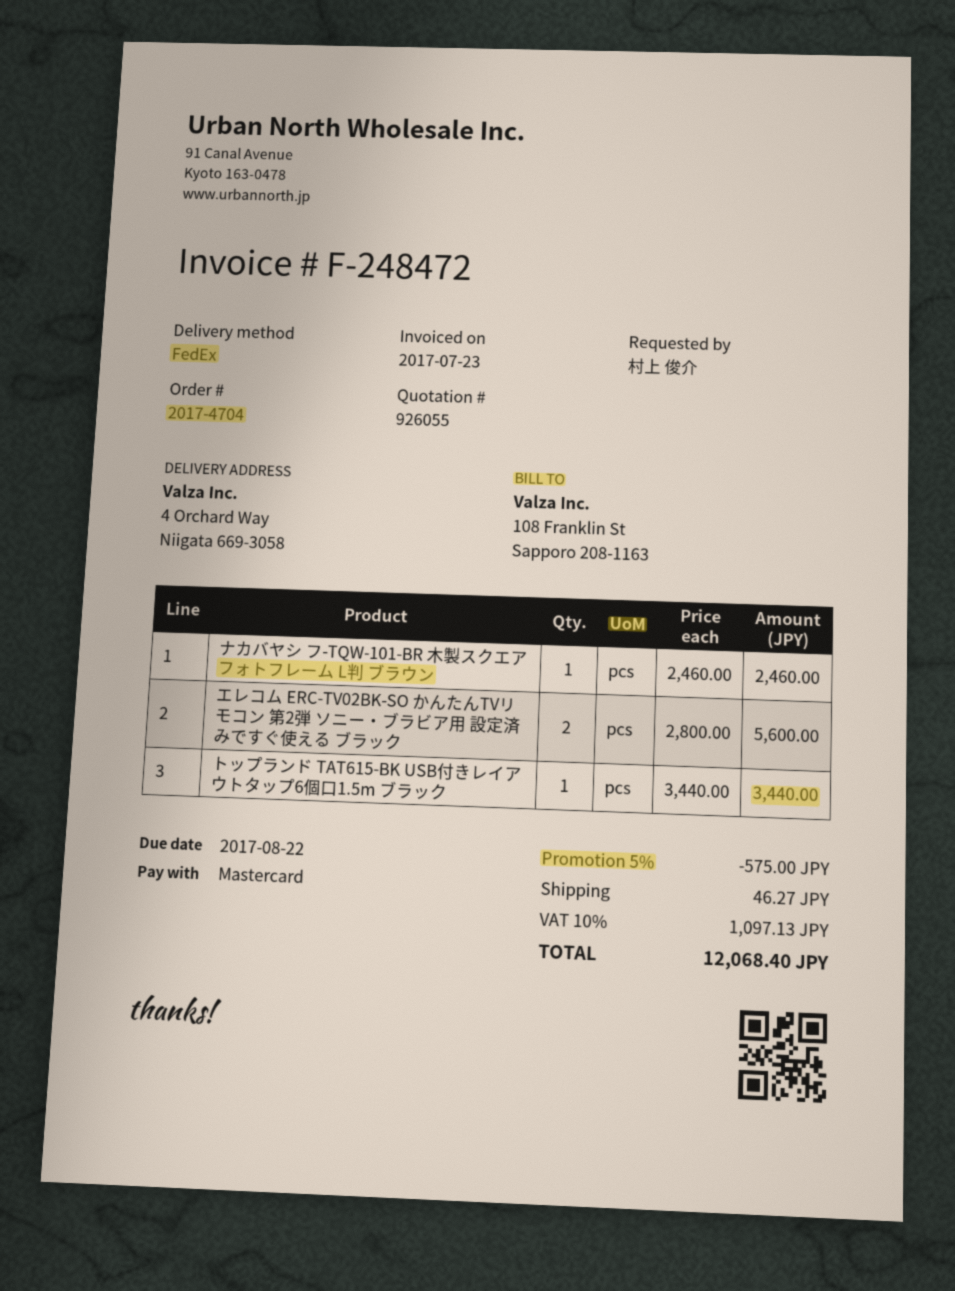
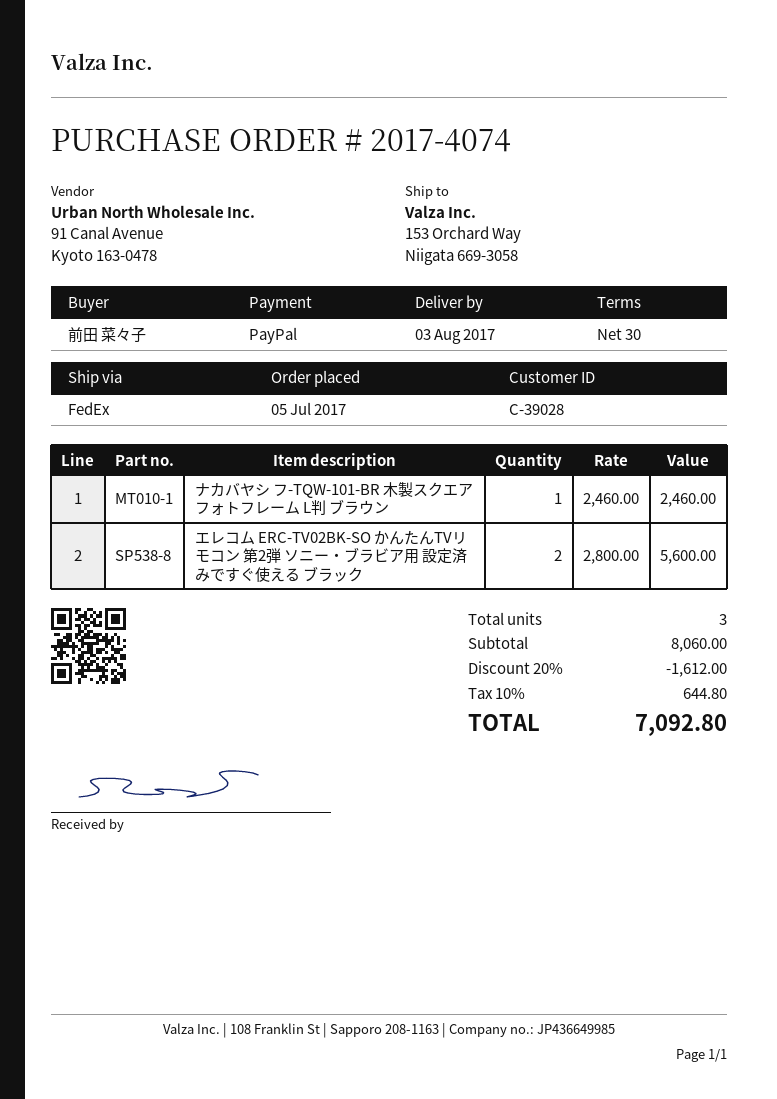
order number: 2017-4704 -> 2017-4074
ordered by: 村上 俊介 -> 前田 菜々子
payment method: Mastercard -> PayPal
ship to: 4 Orchard Way, Niigata 669-3058 -> 153 Orchard Way, Niigata 669-3058
トップランド TAT615-BK USB付きレイアウトタップ6個口1.5m ブラック: 1 x 3440.00 = 3440.00 -> none
discount: 5% = 575.00 -> 20% = 1612.00
shipping: 46.27 -> none
tax: 10% = 1097.13 -> 10% = 644.80
total: 12068.40 -> 7092.80

